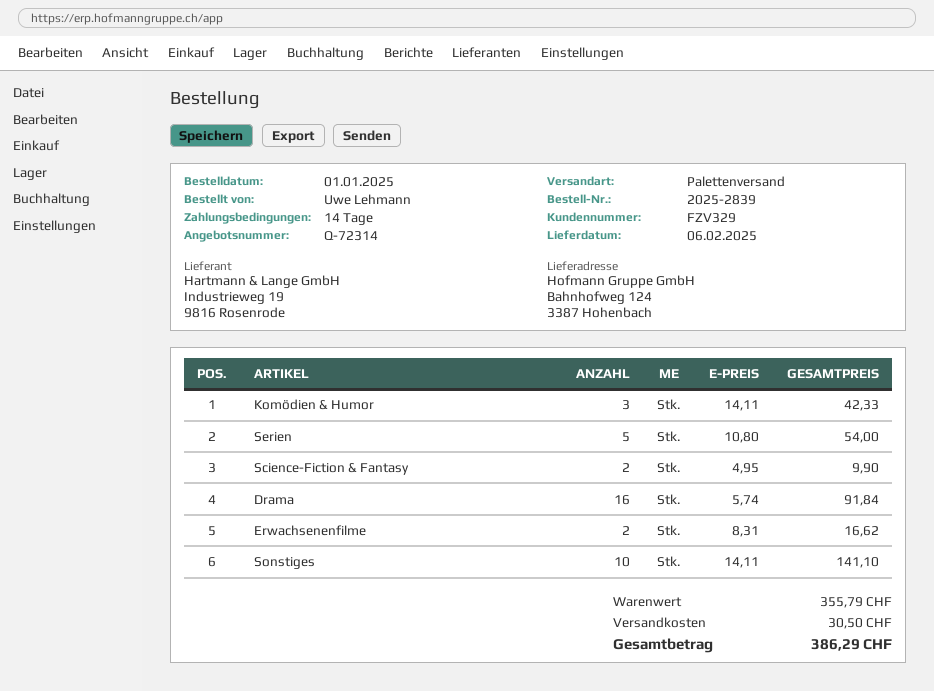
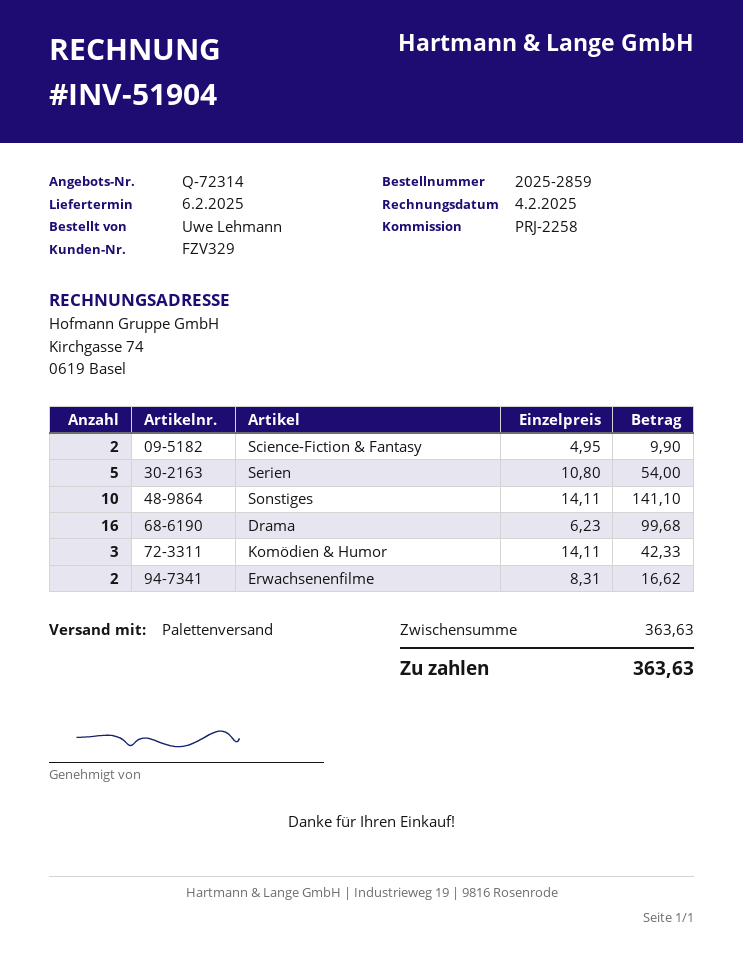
order number: 2025-2839 -> 2025-2859
Drama: 16 x 5.74 = 91.84 -> 16 x 6.23 = 99.68
subtotal: 355.79 -> 363.63
shipping: 30.50 -> none
total: 386.29 -> 363.63

